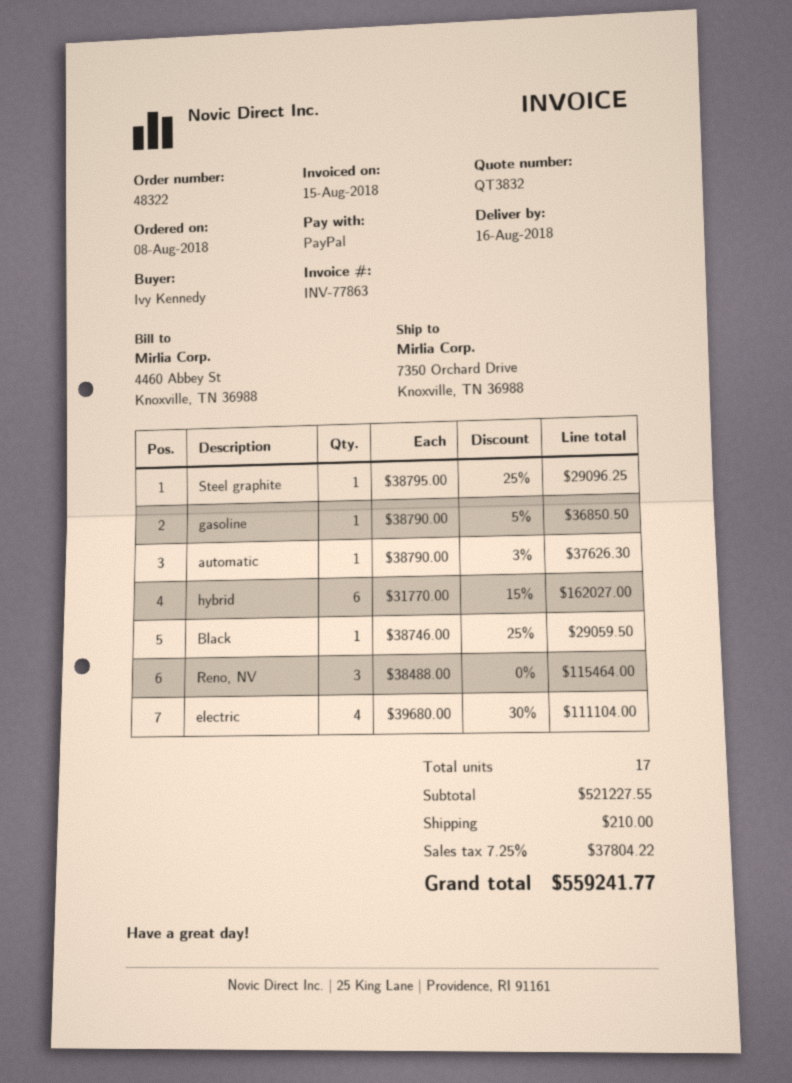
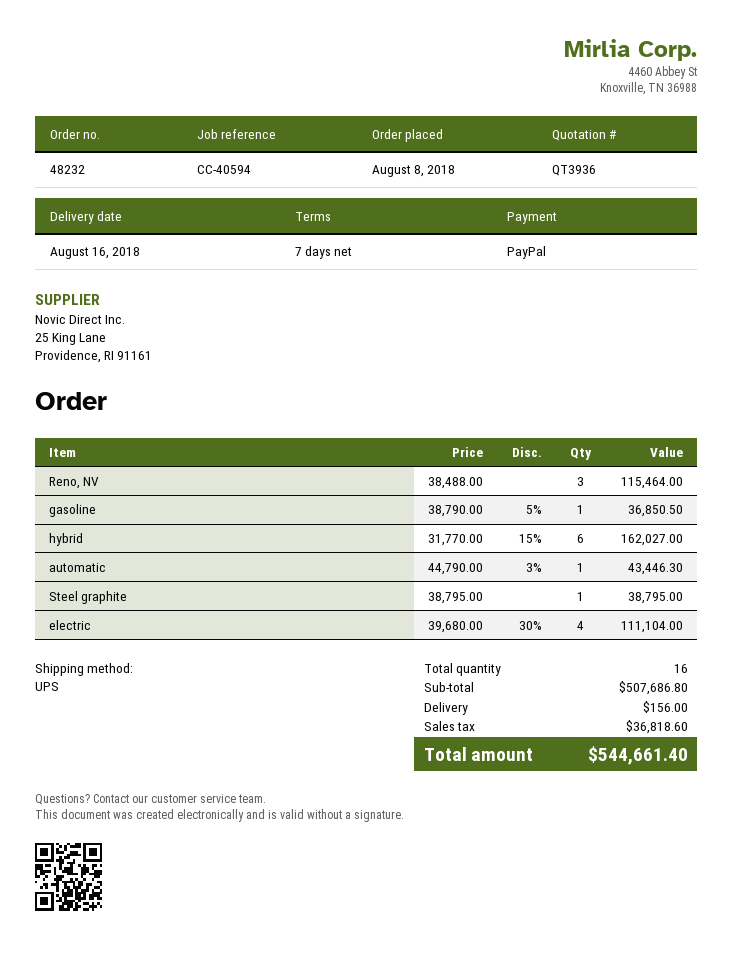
quote number: QT3832 -> QT3936
order number: 48322 -> 48232
Steel graphite: 1 x 38795.00 - 25% = 29096.25 -> 1 x 38795.00 = 38795.00
automatic: 1 x 38790.00 - 3% = 37626.30 -> 1 x 44790.00 - 3% = 43446.30
Black: 1 x 38746.00 - 25% = 29059.50 -> none
total quantity: 17 -> 16
subtotal: 521227.55 -> 507686.80
shipping: 210.00 -> 156.00
tax: 37804.22 -> 36818.60
total: 559241.77 -> 544661.40

